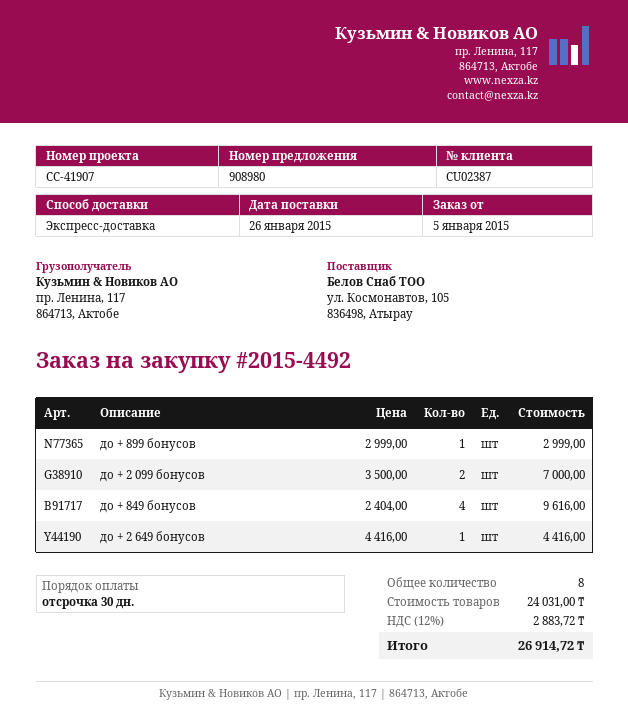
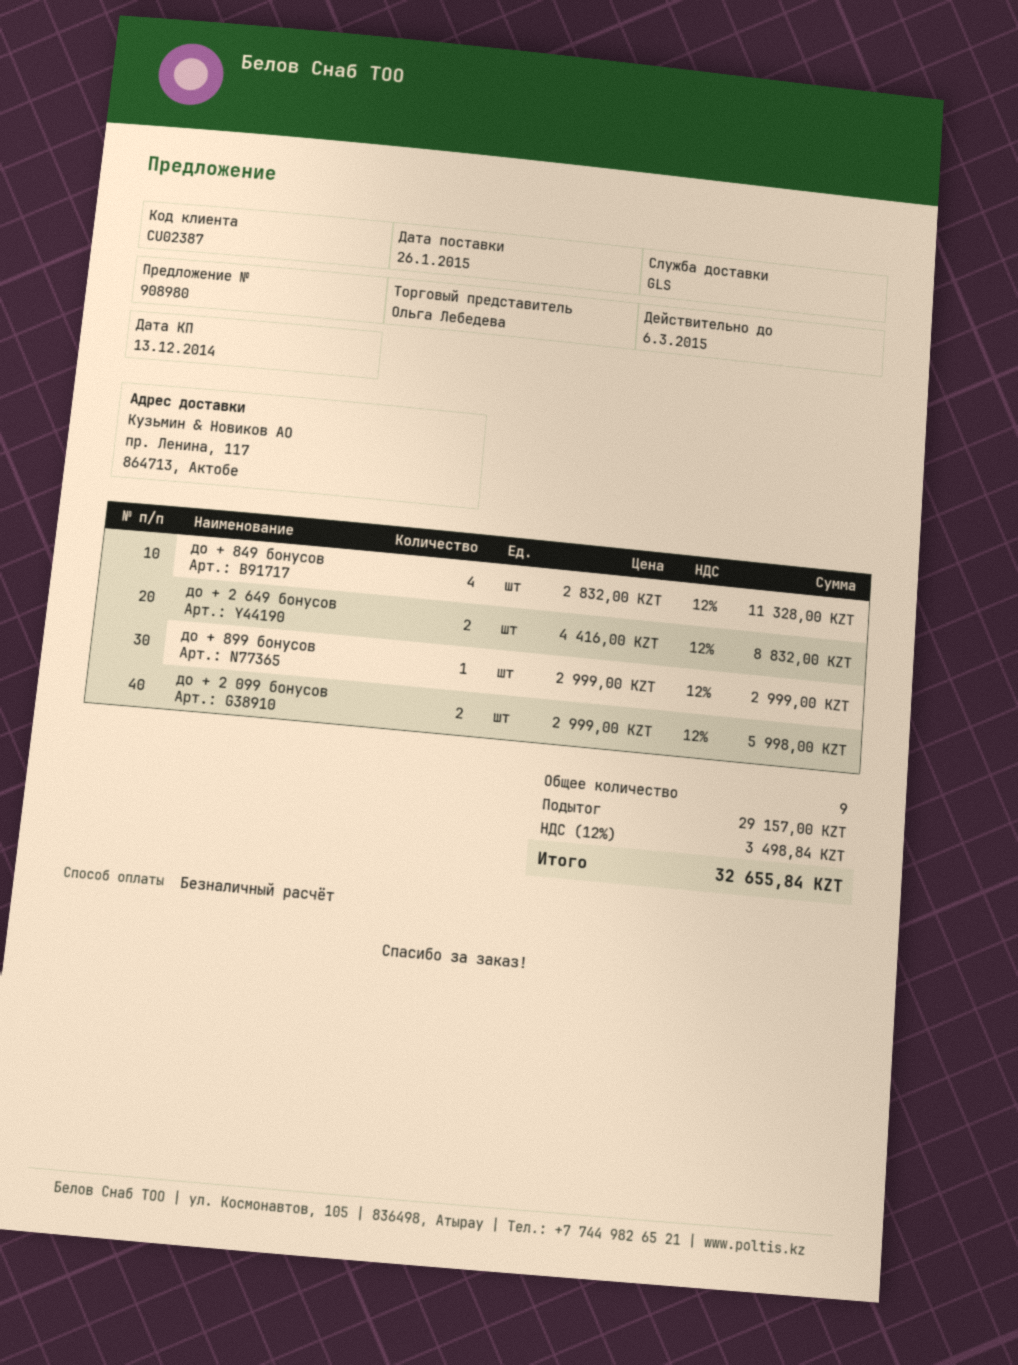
shipping method: express -> GLS
до + 2 099 бонусов: 2 x 3500.00 = 7000.00 -> 2 x 2999.00 = 5998.00
до + 849 бонусов: 4 x 2404.00 = 9616.00 -> 4 x 2832.00 = 11328.00
до + 2 649 бонусов: 1 x 4416.00 = 4416.00 -> 2 x 4416.00 = 8832.00
total quantity: 8 -> 9
subtotal: 24031.00 -> 29157.00
tax: 12% = 2883.72 -> 12% = 3498.84
total: 26914.72 -> 32655.84

